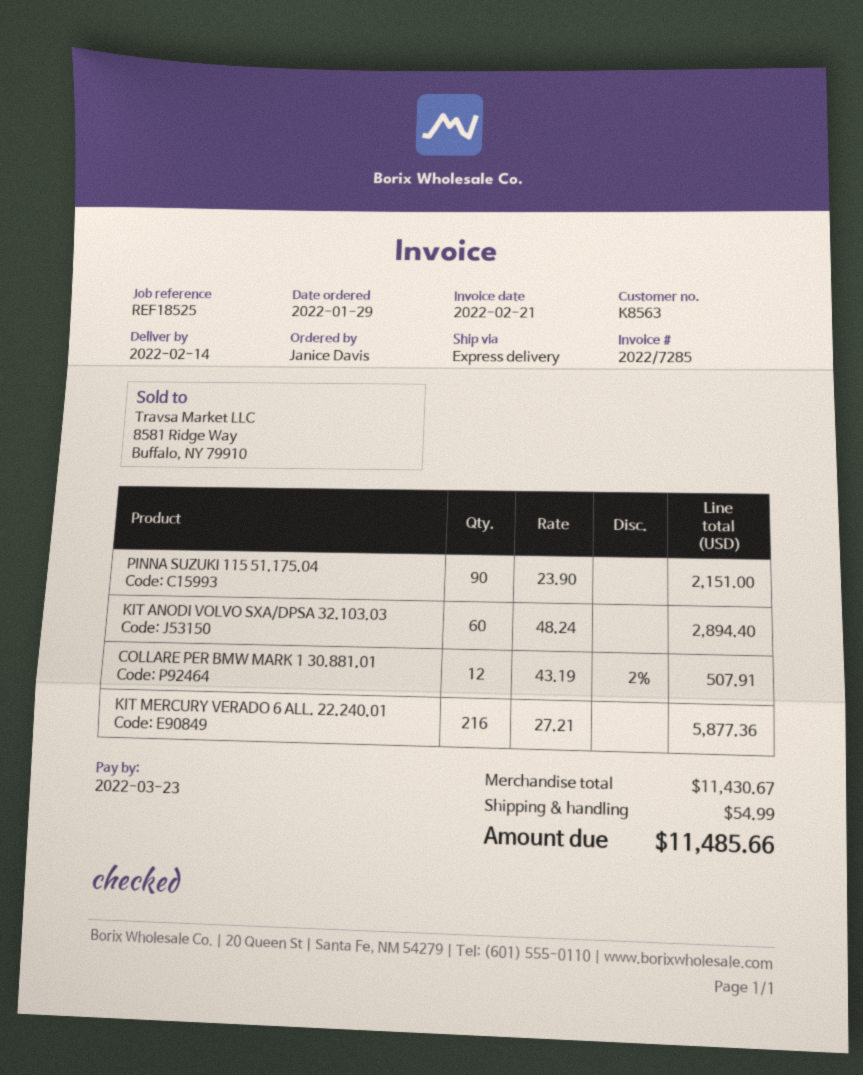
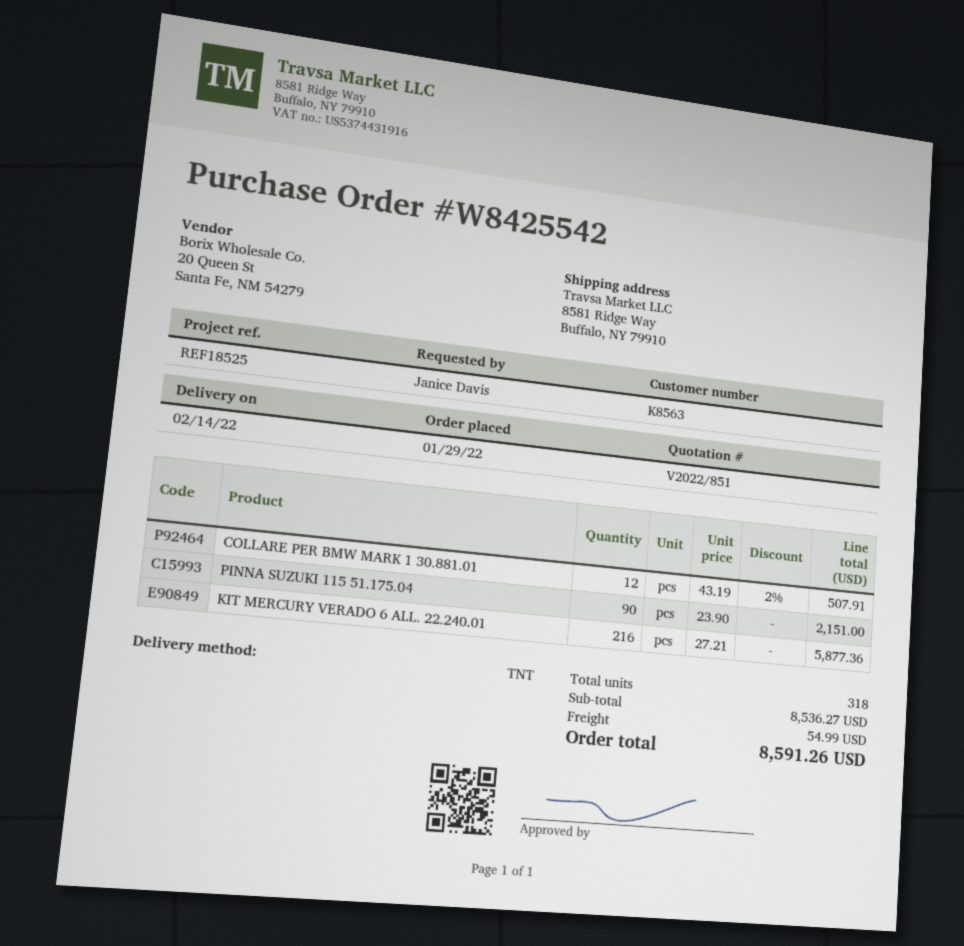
shipping method: express -> TNT
KIT ANODI VOLVO SXA/DPSA 32.103.03: 60 x 48.24 = 2894.40 -> none
subtotal: 11430.67 -> 8536.27
total: 11485.66 -> 8591.26

